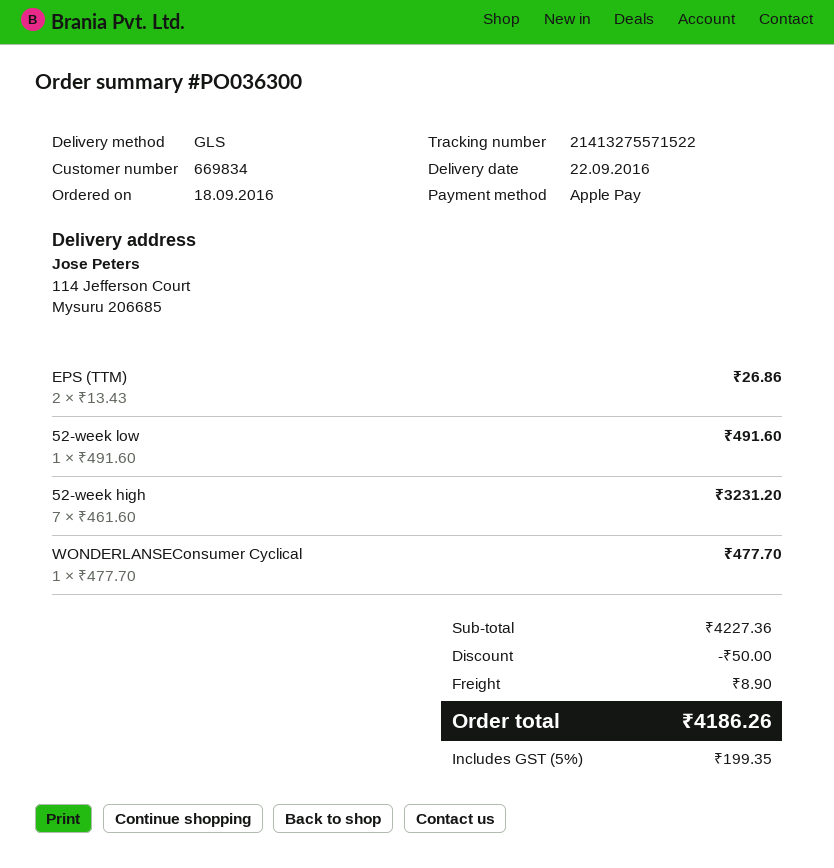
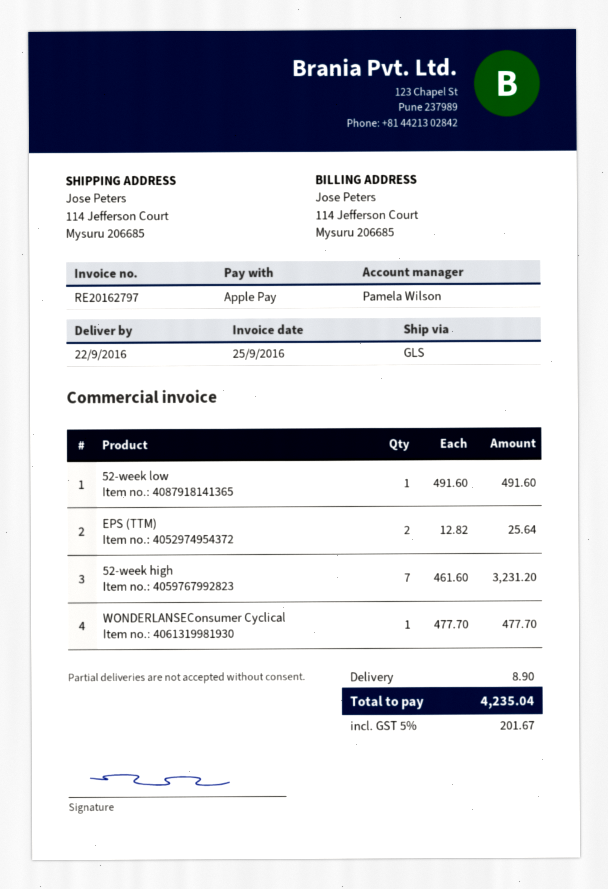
EPS (TTM): 2 x 13.43 = 26.86 -> 2 x 12.82 = 25.64
discount: 50.00 -> none
tax: 5% = 199.35 -> 5% = 201.67
total: 4186.26 -> 4235.04

